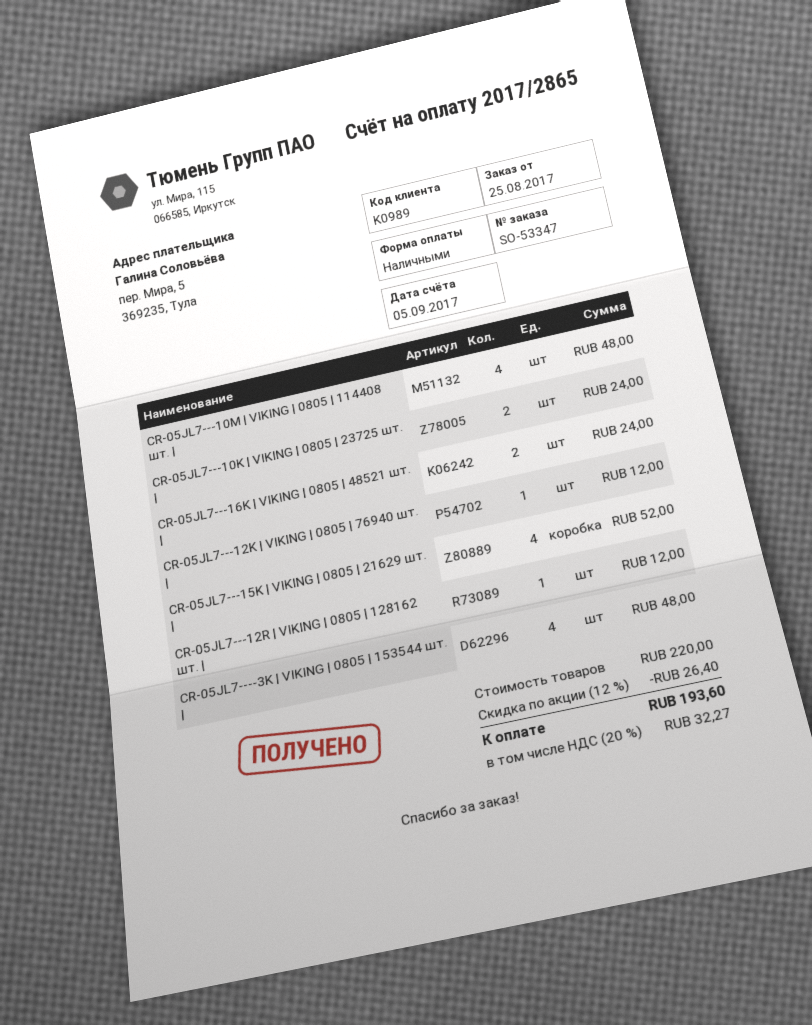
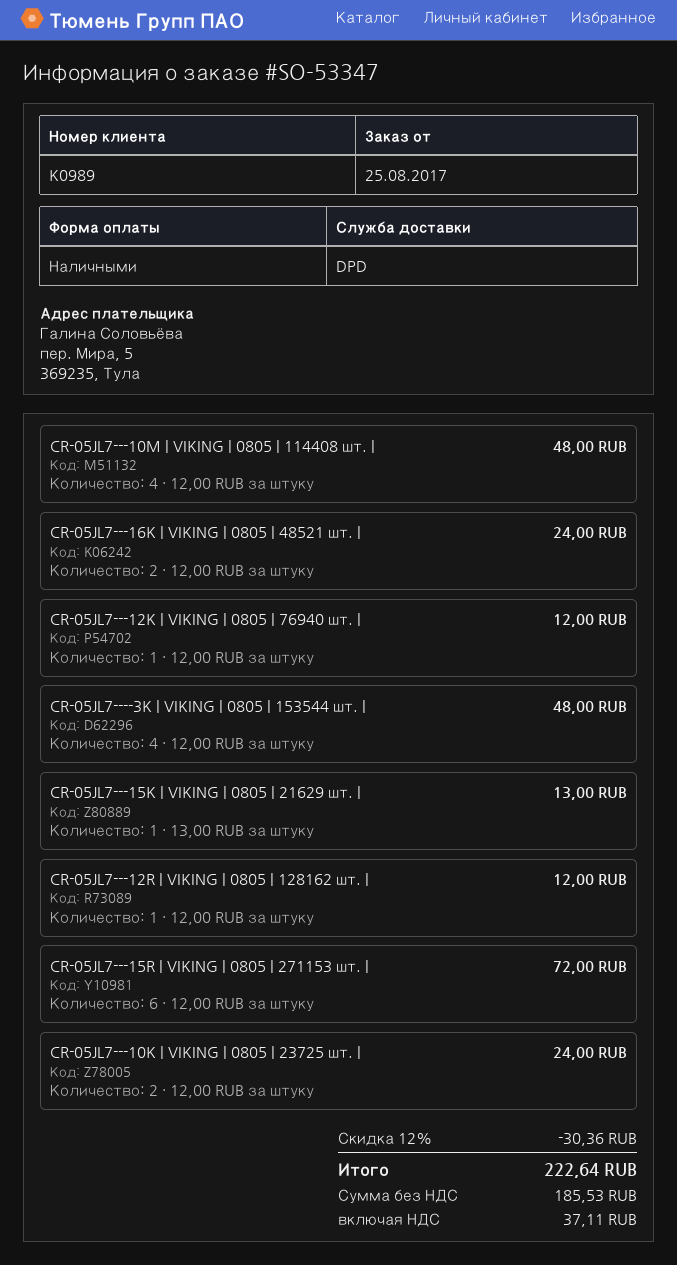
CR-05JL7---15K | VIKING | 0805 | 21629 шт. |: 4 for 52.00 -> 1 for 13.00
CR-05JL7---15R | VIKING | 0805 | 271153 шт. |: none -> 6 for 72.00
discount: 12% = 26.40 -> 12% = 30.36
tax: 32.27 -> 37.11
total: 193.60 -> 222.64

